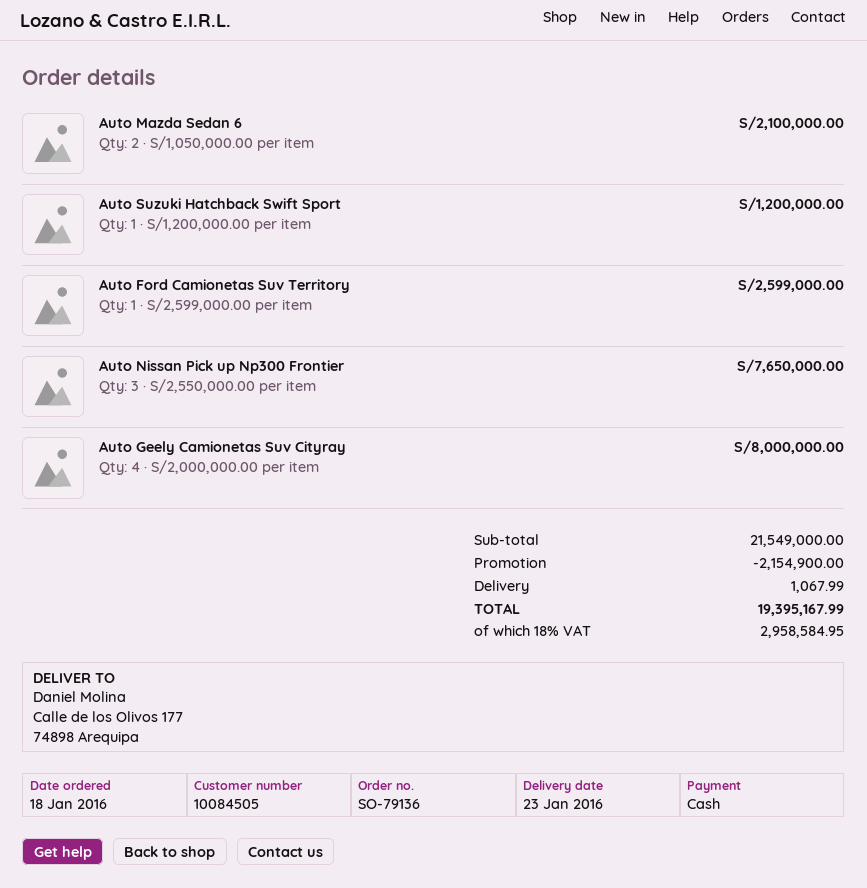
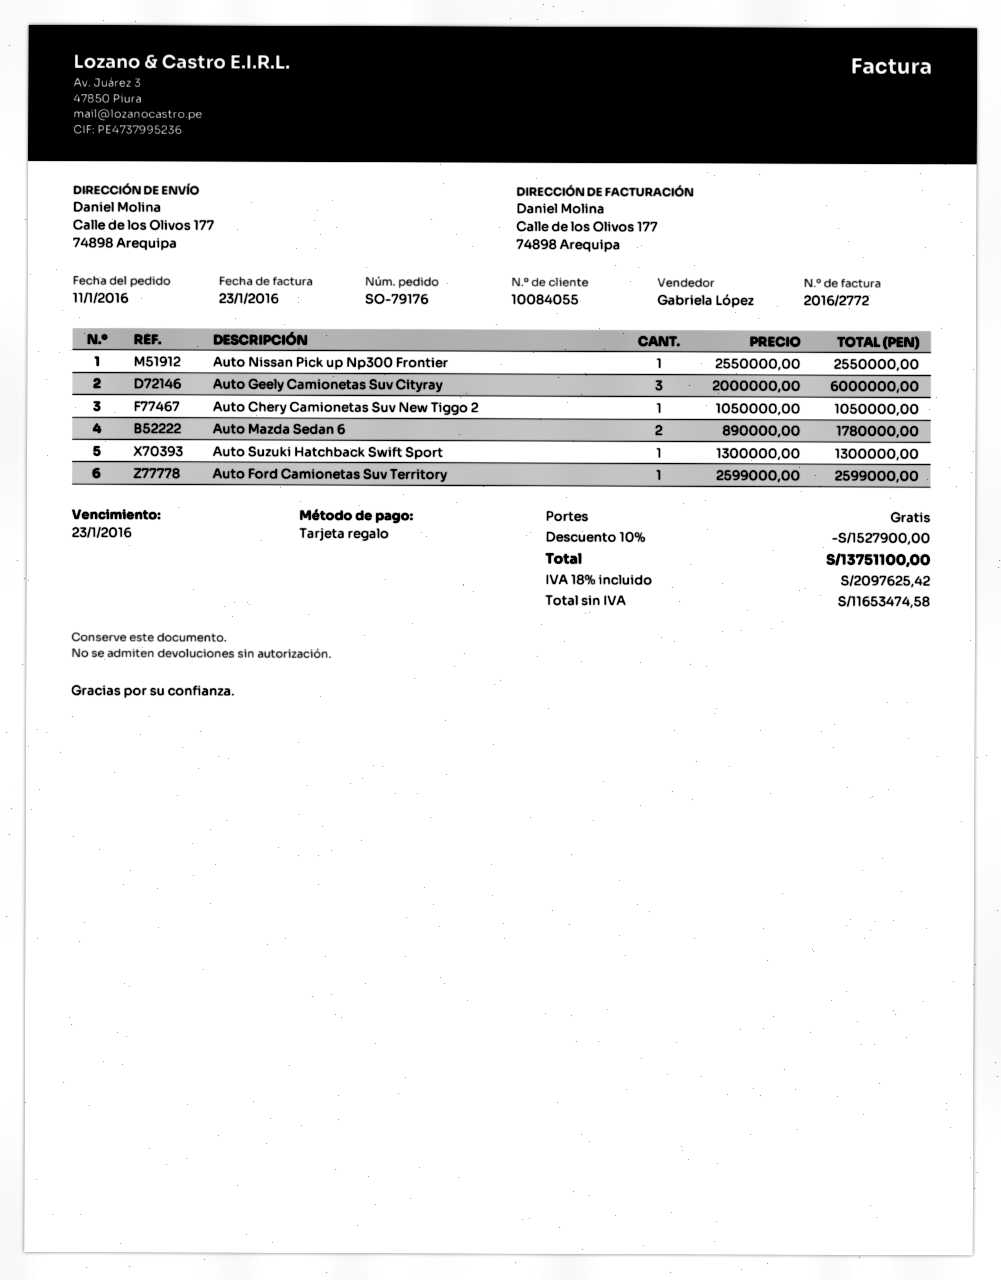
order number: SO-79136 -> SO-79176
order date: 2016-01-18 -> 2016-01-11
customer number: 10084505 -> 10084055
payment method: cash -> gift card
Auto Mazda Sedan 6: 2 x 1050000.00 = 2100000.00 -> 2 x 890000.00 = 1780000.00
Auto Suzuki Hatchback Swift Sport: 1 x 1200000.00 = 1200000.00 -> 1 x 1300000.00 = 1300000.00
Auto Nissan Pick up Np300 Frontier: 3 x 2550000.00 = 7650000.00 -> 1 x 2550000.00 = 2550000.00
Auto Geely Camionetas Suv Cityray: 4 x 2000000.00 = 8000000.00 -> 3 x 2000000.00 = 6000000.00
Auto Chery Camionetas Suv New Tiggo 2: none -> 1 x 1050000.00 = 1050000.00
discount: 2154900.00 -> 1527900.00
shipping: 1067.99 -> 0.00
tax: 18% = 2958584.95 -> 18% = 2097625.42
total: 19395167.99 -> 13751100.00

